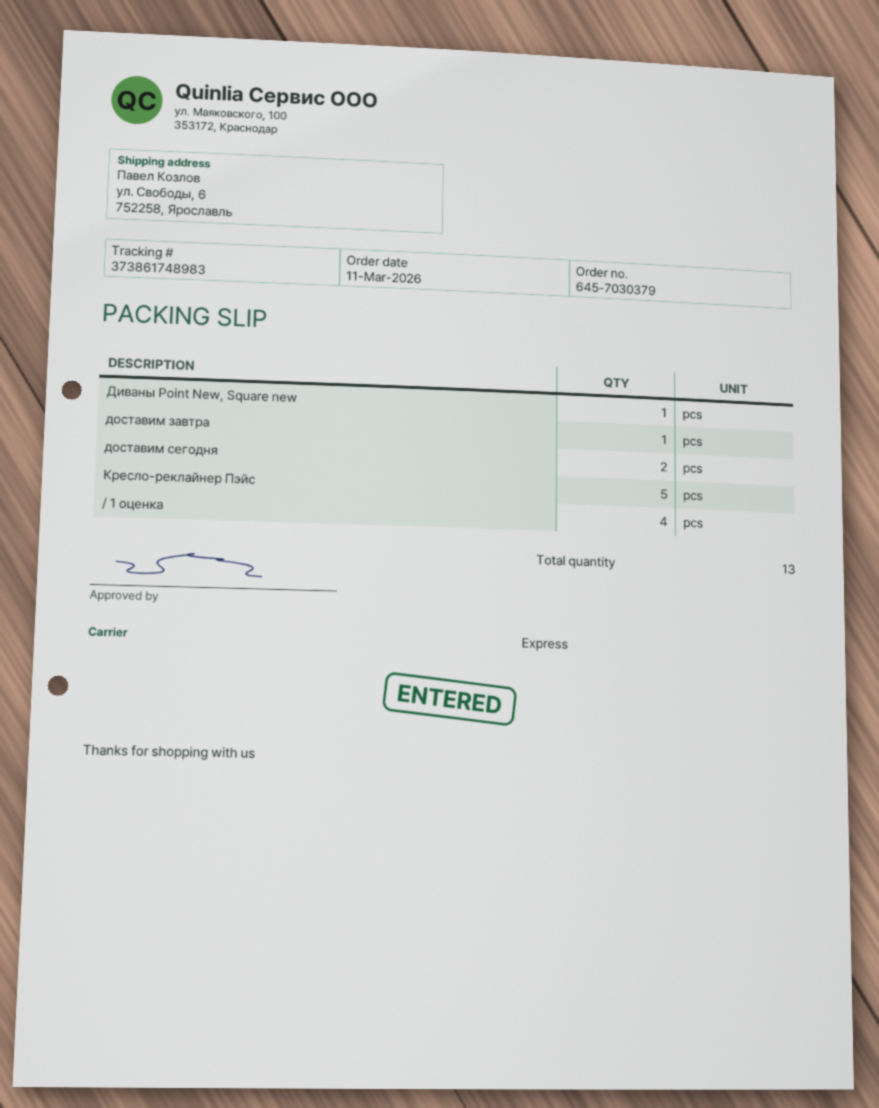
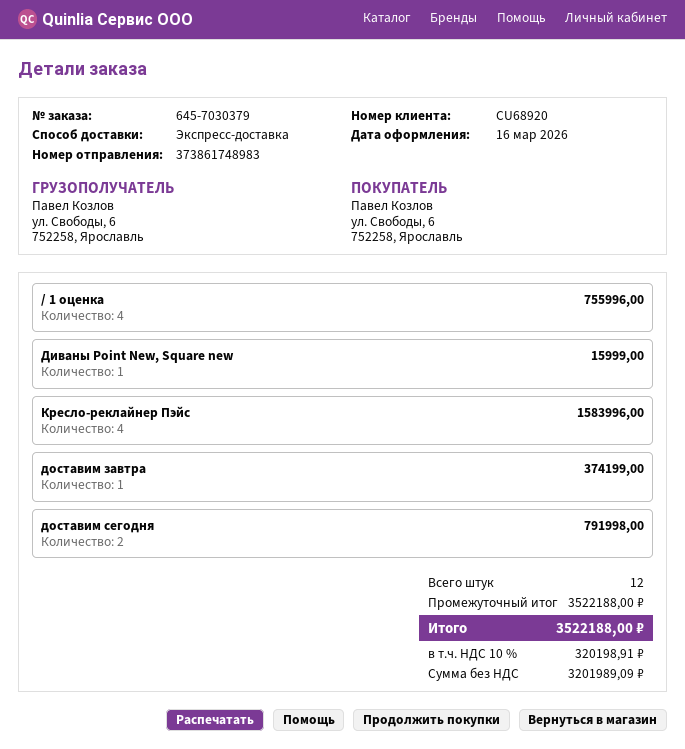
order date: 2026-03-11 -> 2026-03-16
Кресло-реклайнер Пэйс: 5 -> 4
total quantity: 13 -> 12

